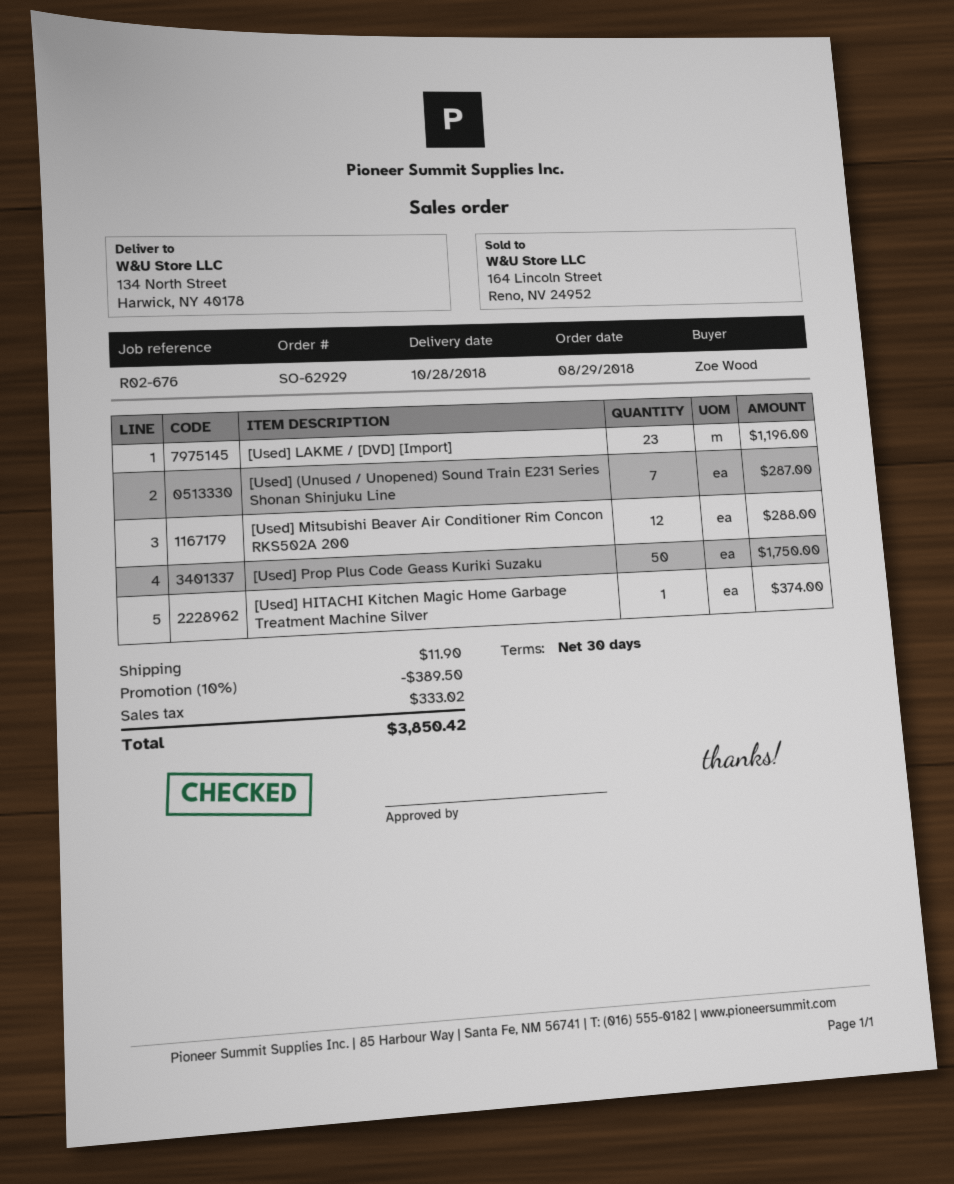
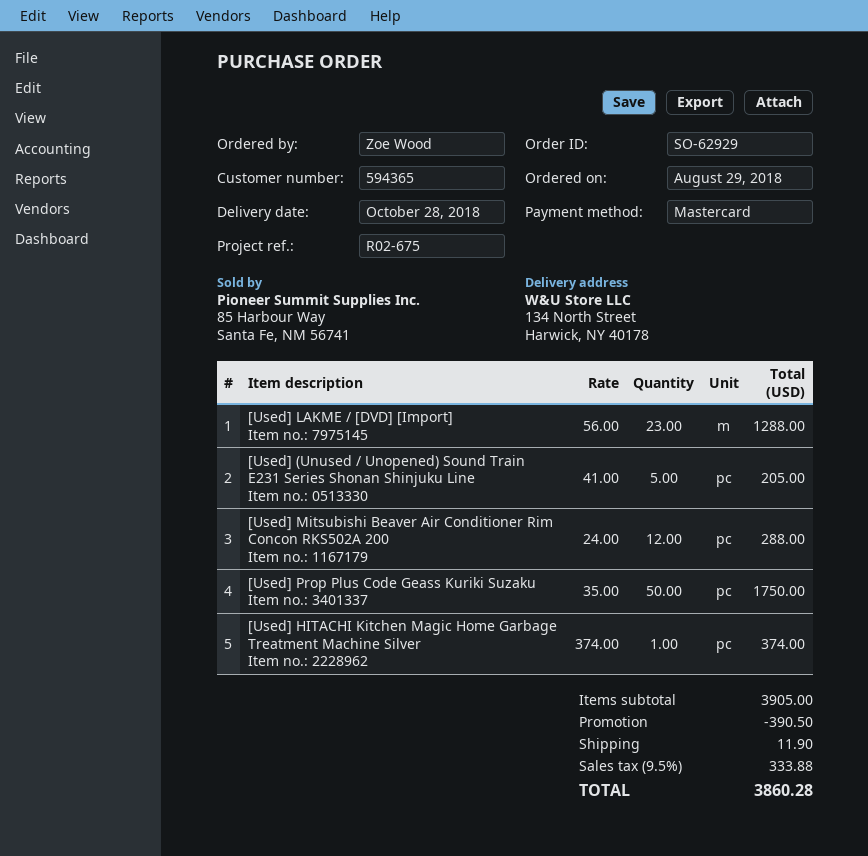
reference: R02-676 -> R02-675
[Used] LAKME / [DVD] [Import]: 23 for 1196.00 -> 23 for 1288.00
[Used] (Unused / Unopened) Sound Train E231 Series Shonan Shinjuku Line: 7 for 287.00 -> 5 for 205.00
discount: 389.50 -> 390.50
tax: 333.02 -> 333.88
total: 3850.42 -> 3860.28

